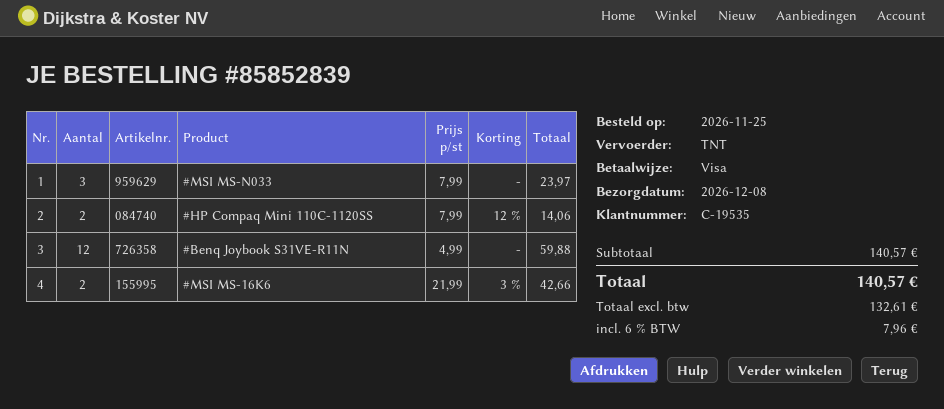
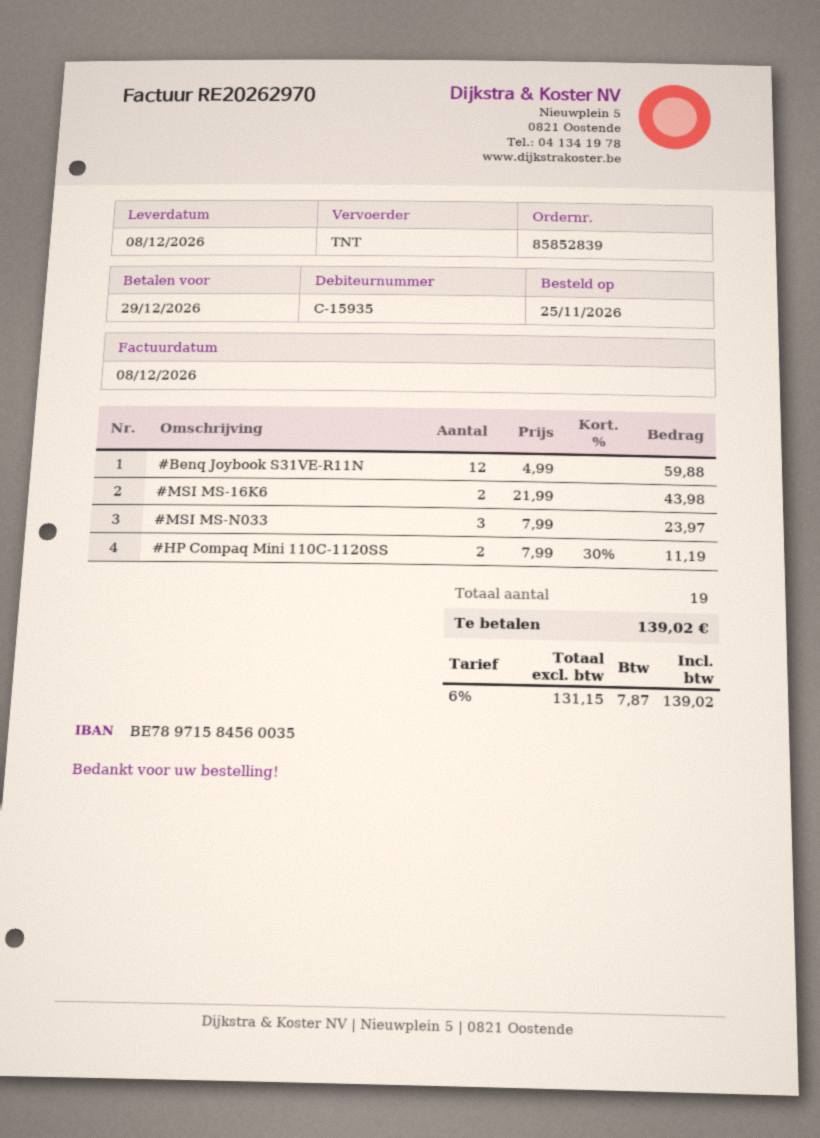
customer number: C-19535 -> C-15935
#HP Compaq Mini 110C-1120SS: 2 x 7.99 - 12% = 14.06 -> 2 x 7.99 - 30% = 11.19
#MSI MS-16K6: 2 x 21.99 - 3% = 42.66 -> 2 x 21.99 = 43.98
net: 132.61 -> 131.15
tax: 6% = 7.96 -> 6% = 7.87
total: 140.57 -> 139.02

